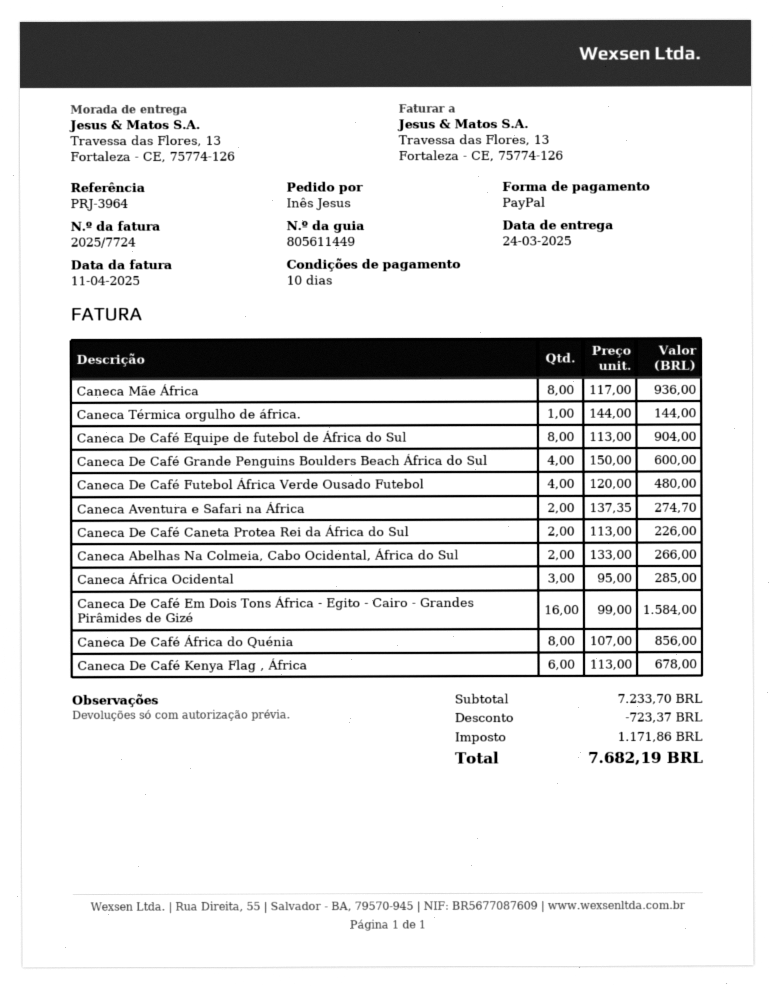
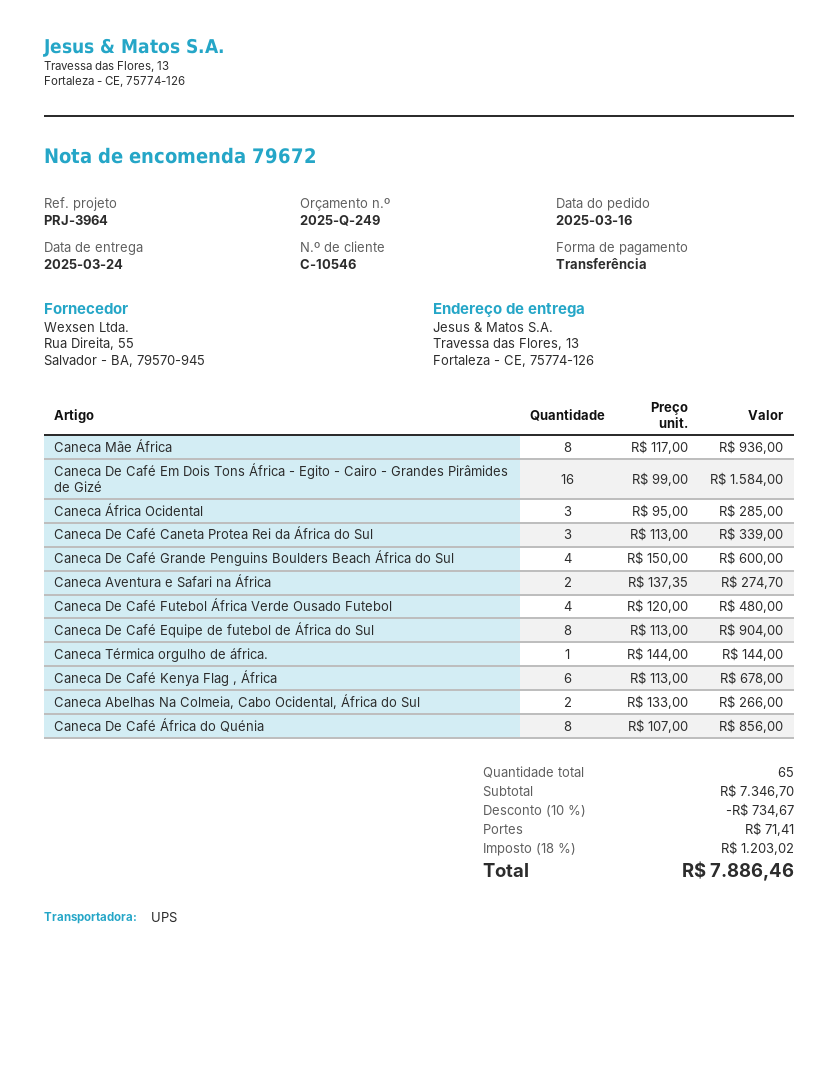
payment method: PayPal -> bank transfer
Caneca De Café Caneta Protea Rei da África do Sul: 2 x 113.00 = 226.00 -> 3 x 113.00 = 339.00
subtotal: 7233.70 -> 7346.70
discount: 723.37 -> 734.67
shipping: none -> 71.41
tax: 1171.86 -> 1203.02
total: 7682.19 -> 7886.46

